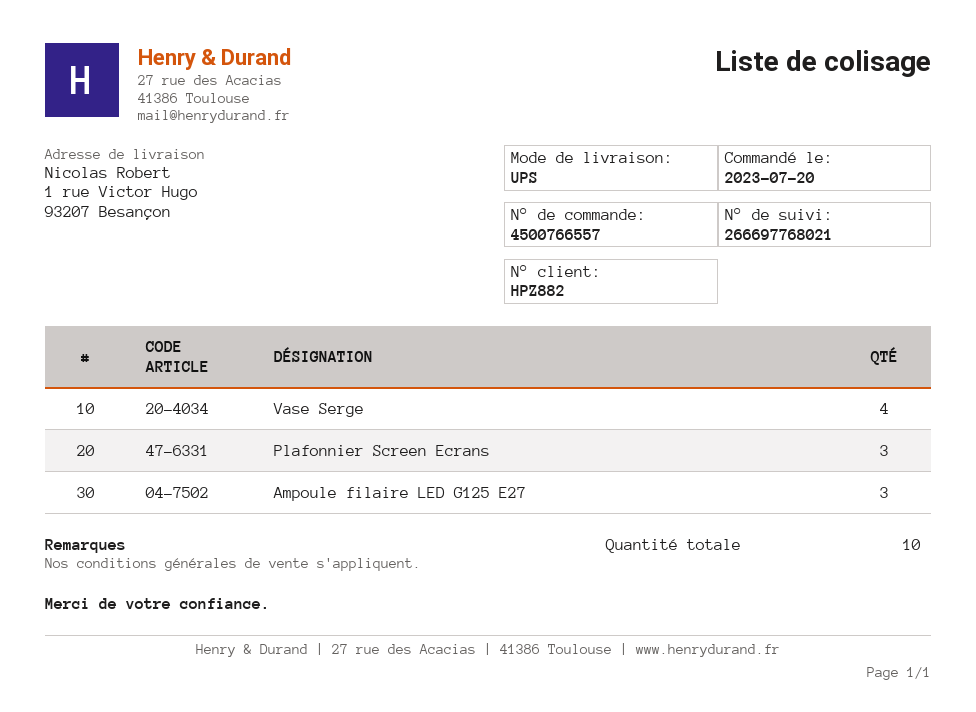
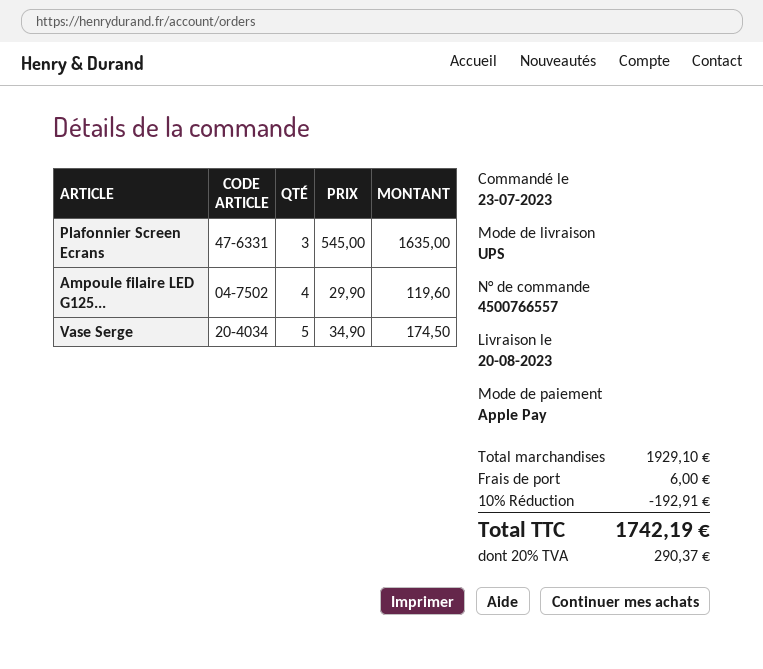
order date: 2023-07-20 -> 2023-07-23
Vase Serge: 4 -> 5
Ampoule filaire LED G125 E27: 3 -> 4

